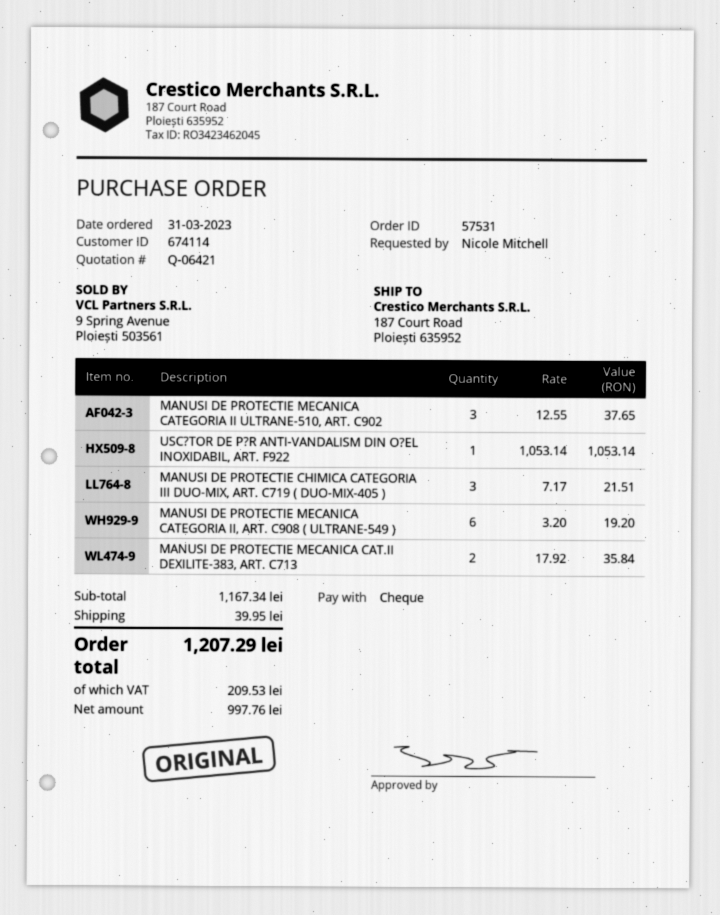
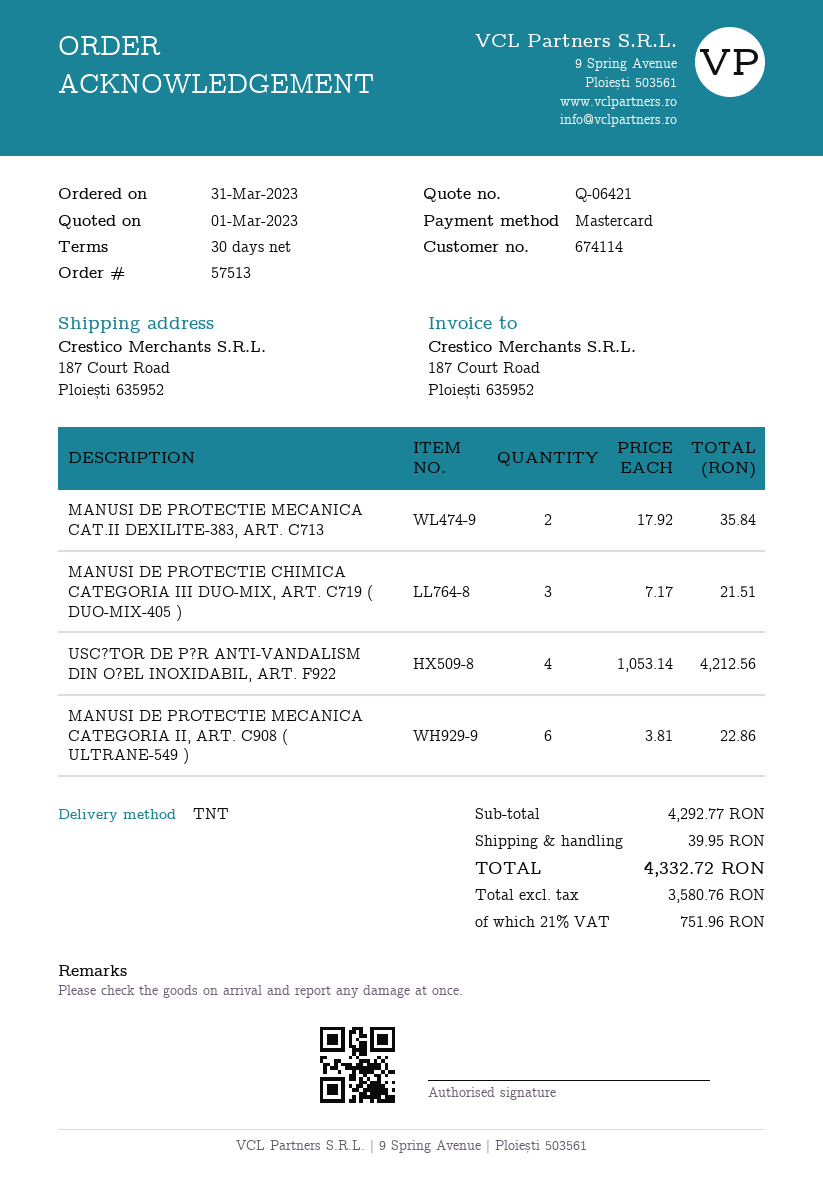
order number: 57531 -> 57513
payment method: cheque -> Mastercard
MANUSI DE PROTECTIE MECANICA CATEGORIA II ULTRANE-510, ART. C902: 3 x 12.55 = 37.65 -> none
USC?TOR DE P?R ANTI-VANDALISM DIN O?EL INOXIDABIL, ART. F922: 1 x 1053.14 = 1053.14 -> 4 x 1053.14 = 4212.56
MANUSI DE PROTECTIE MECANICA CATEGORIA II, ART. C908 ( ULTRANE-549 ): 6 x 3.20 = 19.20 -> 6 x 3.81 = 22.86
subtotal: 1167.34 -> 4292.77
net: 997.76 -> 3580.76
tax: 209.53 -> 751.96
total: 1207.29 -> 4332.72

